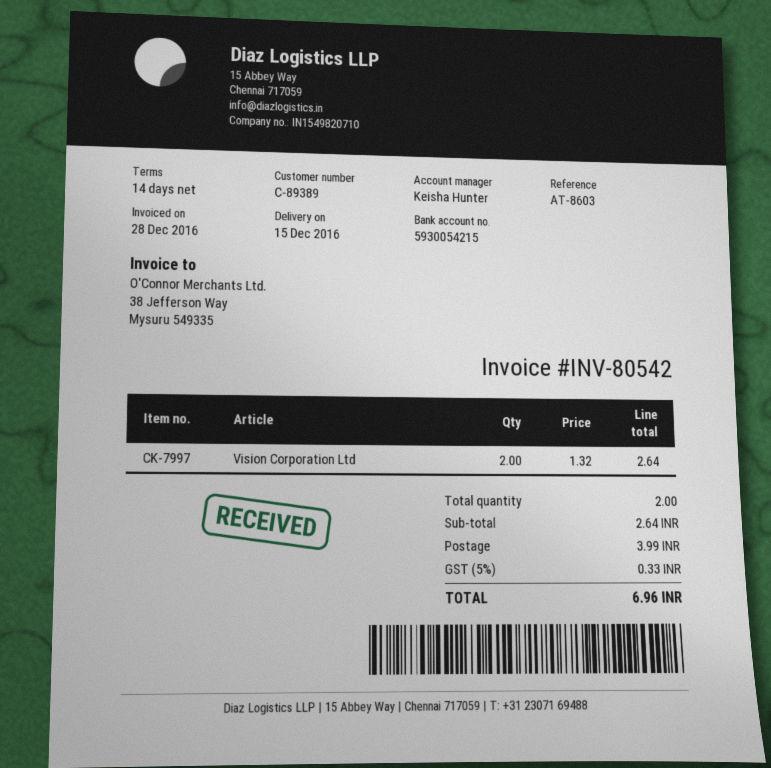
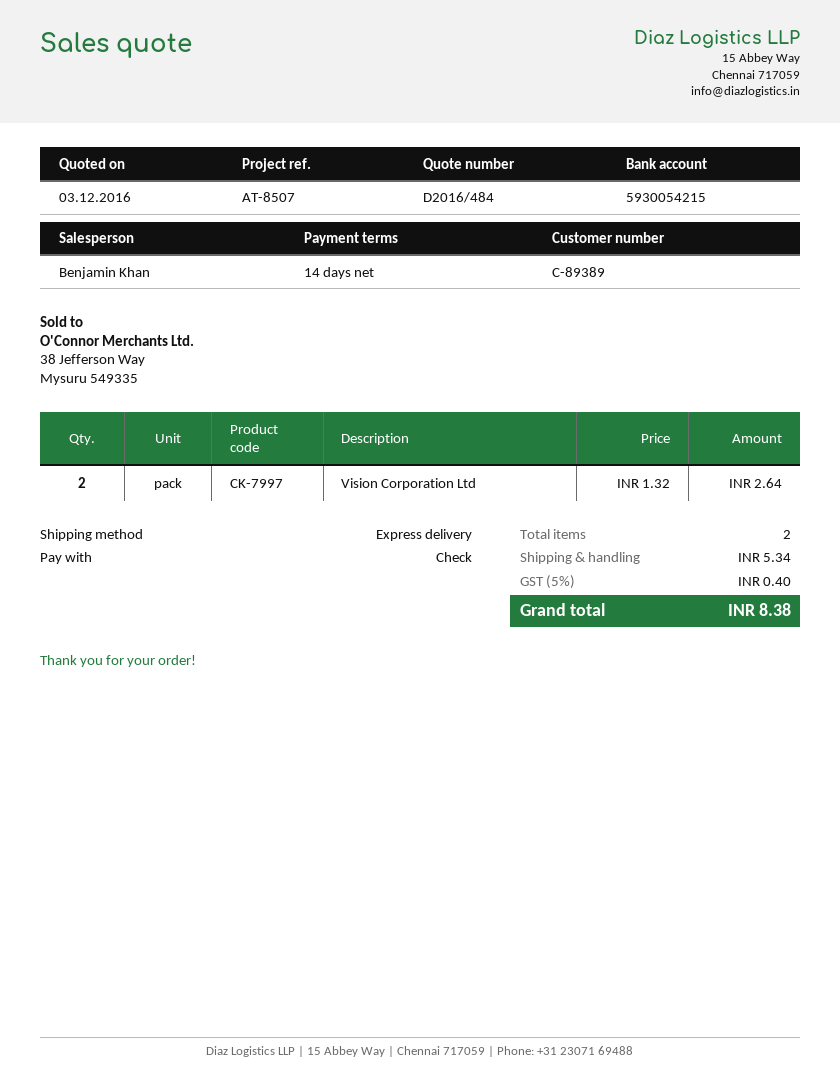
reference: AT-8603 -> AT-8507
sales rep: Keisha Hunter -> Benjamin Khan
shipping: 3.99 -> 5.34
tax: 5% = 0.33 -> 5% = 0.40
total: 6.96 -> 8.38

